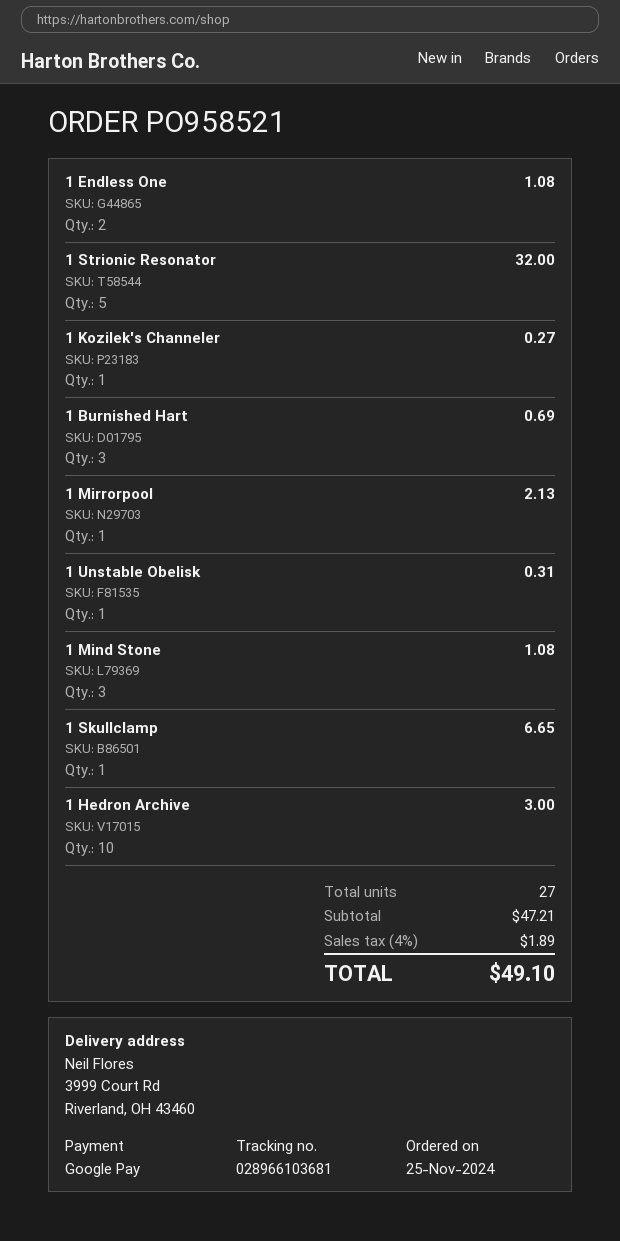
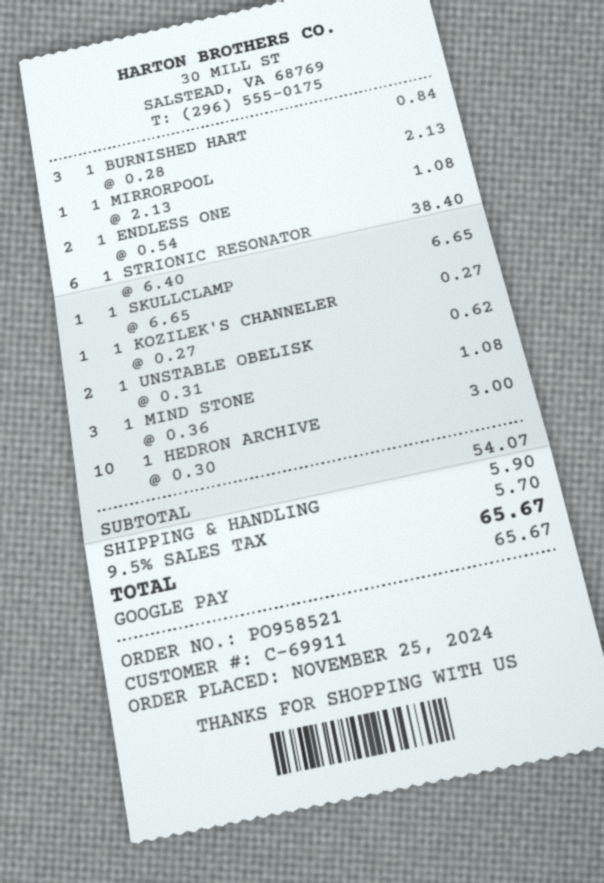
1 Strionic Resonator: 5 for 32.00 -> 6 for 38.40
1 Burnished Hart: 3 for 0.69 -> 3 for 0.84
1 Unstable Obelisk: 1 for 0.31 -> 2 for 0.62
subtotal: 47.21 -> 54.07
shipping: none -> 5.90
tax: 4% = 1.89 -> 9.5% = 5.70
total: 49.10 -> 65.67

